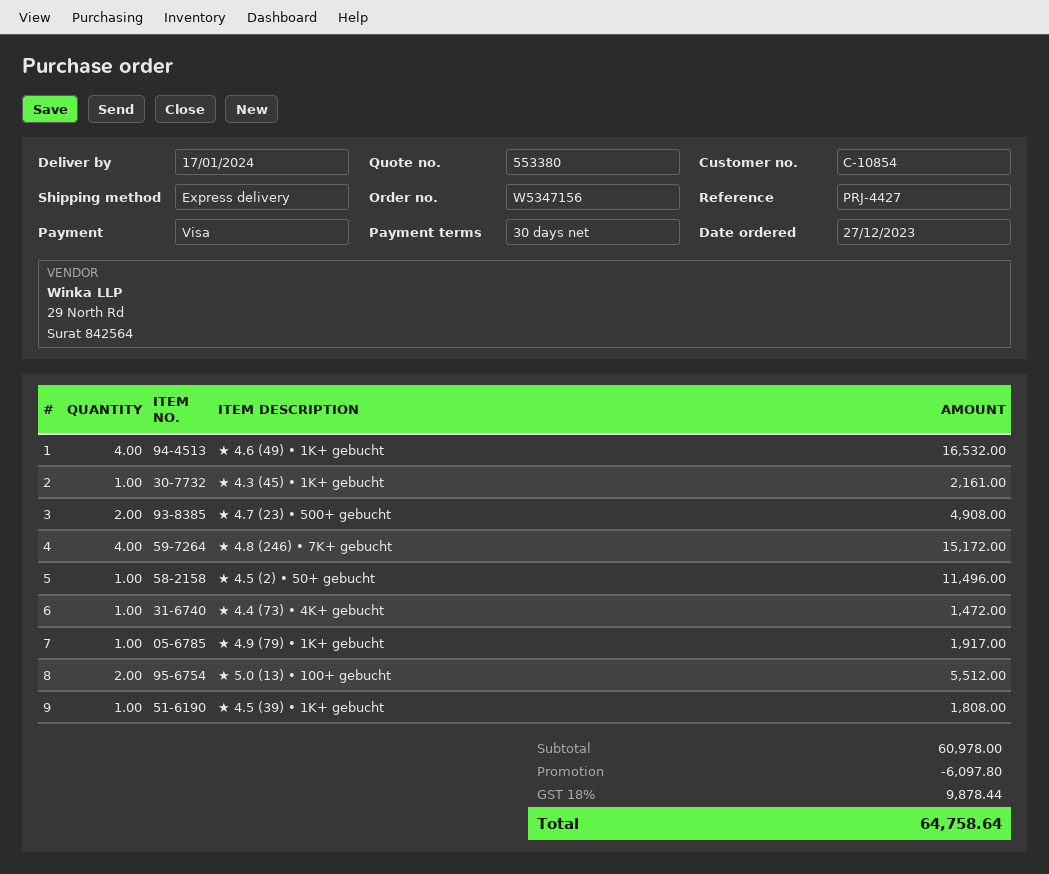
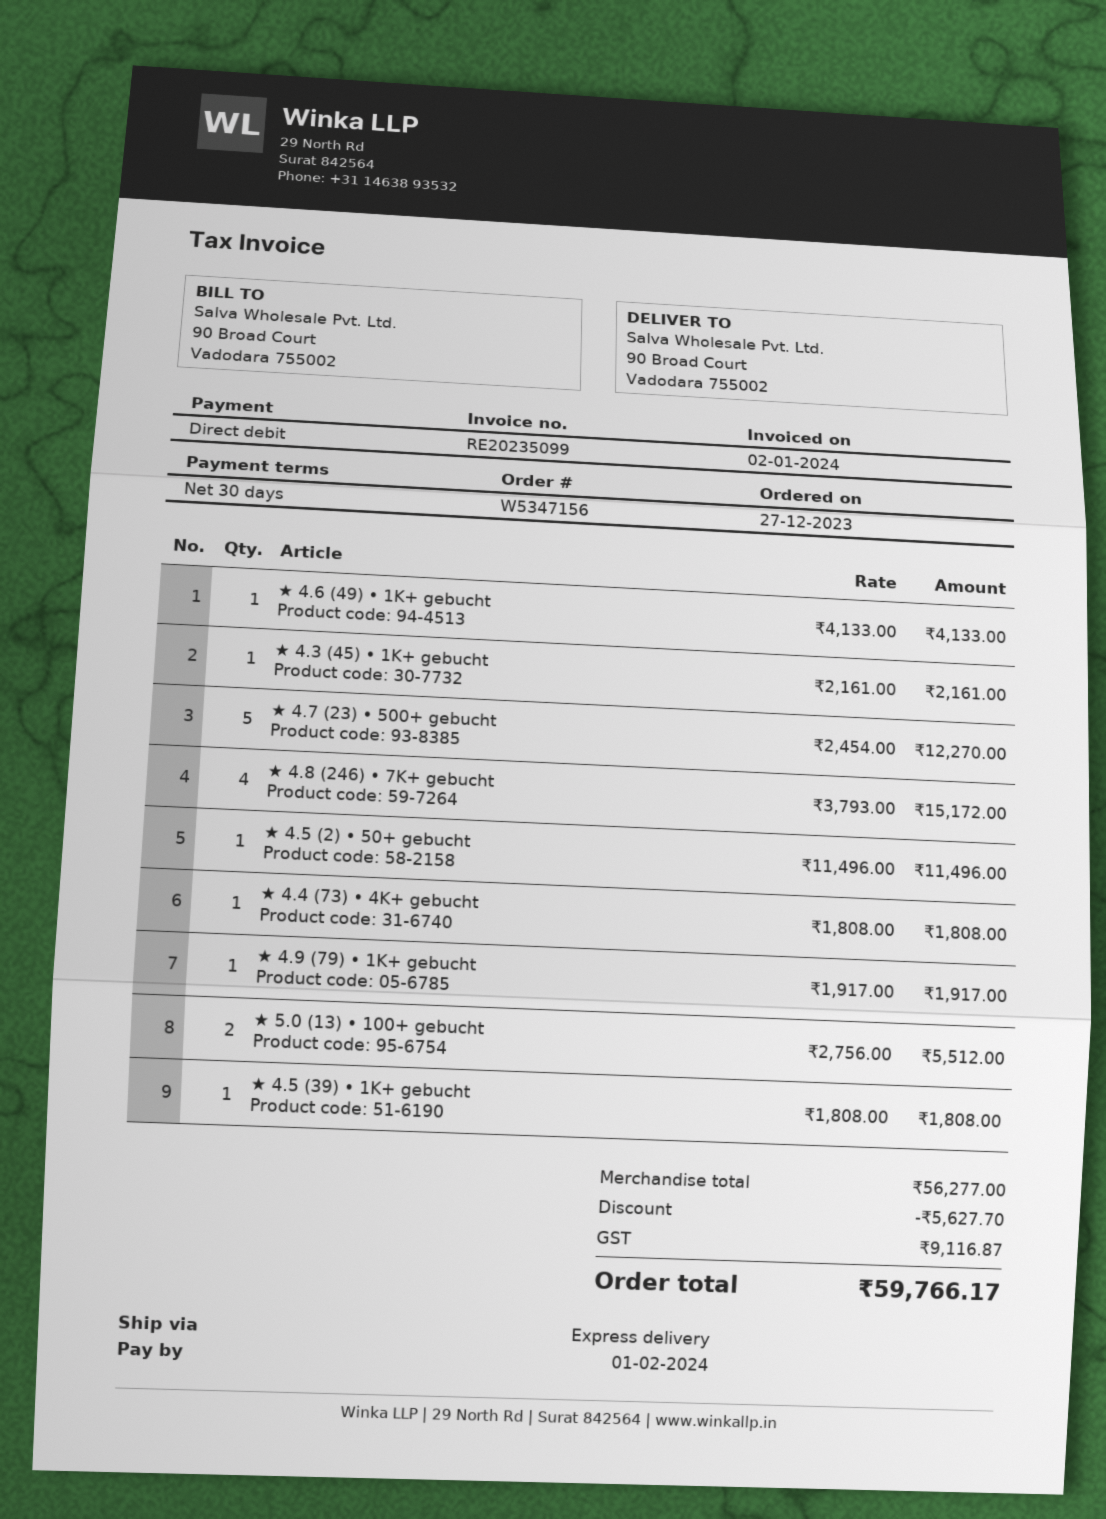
payment method: Visa -> direct debit
★ 4.6 (49) • 1K+ gebucht: 4 for 16532.00 -> 1 for 4133.00
★ 4.7 (23) • 500+ gebucht: 2 for 4908.00 -> 5 for 12270.00
★ 4.4 (73) • 4K+ gebucht: 1 for 1472.00 -> 1 for 1808.00
subtotal: 60978.00 -> 56277.00
discount: 6097.80 -> 5627.70
tax: 9878.44 -> 9116.87
total: 64758.64 -> 59766.17

